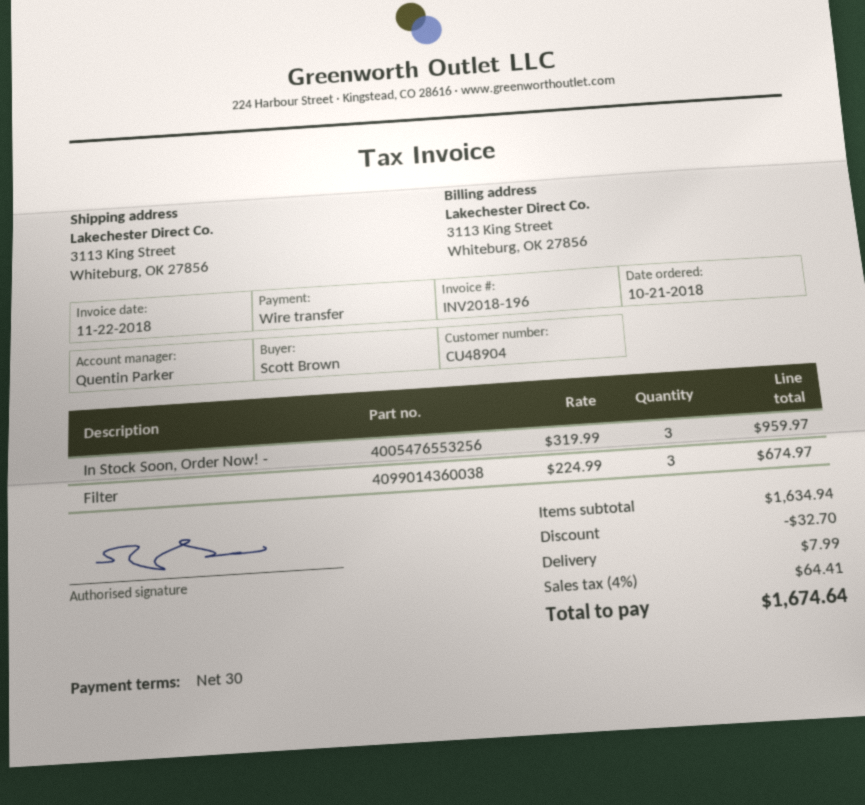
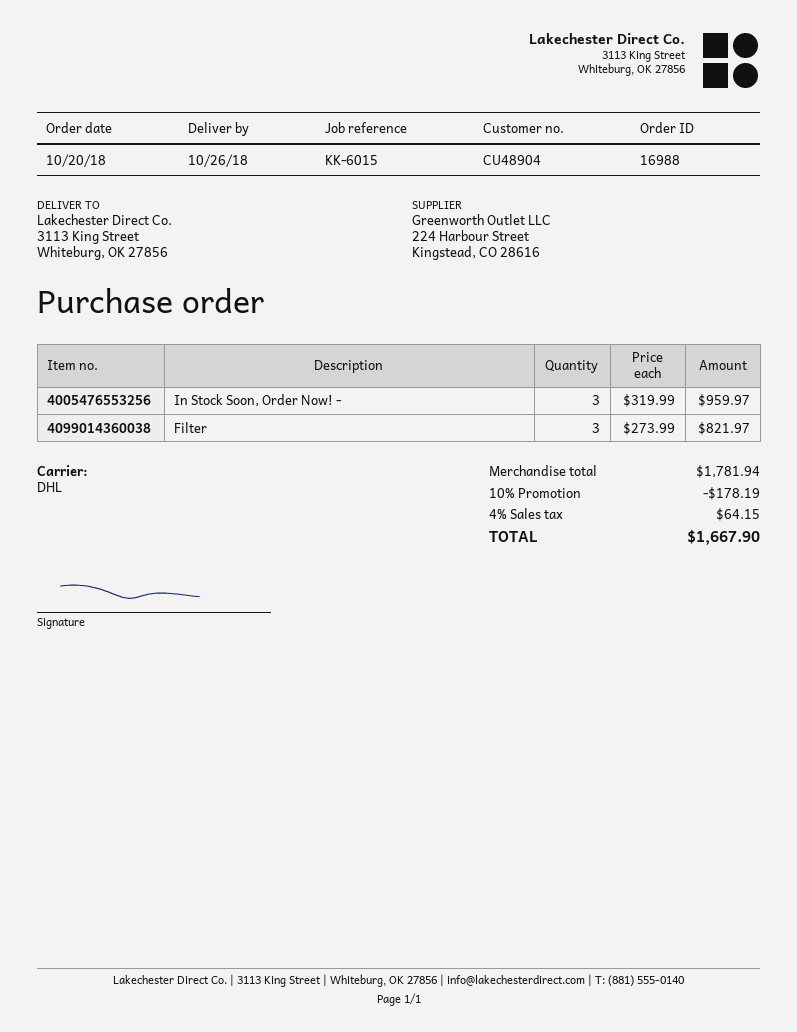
order date: 2018-10-21 -> 2018-10-20
Filter: 3 x 224.99 = 674.97 -> 3 x 273.99 = 821.97
subtotal: 1634.94 -> 1781.94
discount: 32.70 -> 178.19
shipping: 7.99 -> none
tax: 4% = 64.41 -> 4% = 64.15
total: 1674.64 -> 1667.90

